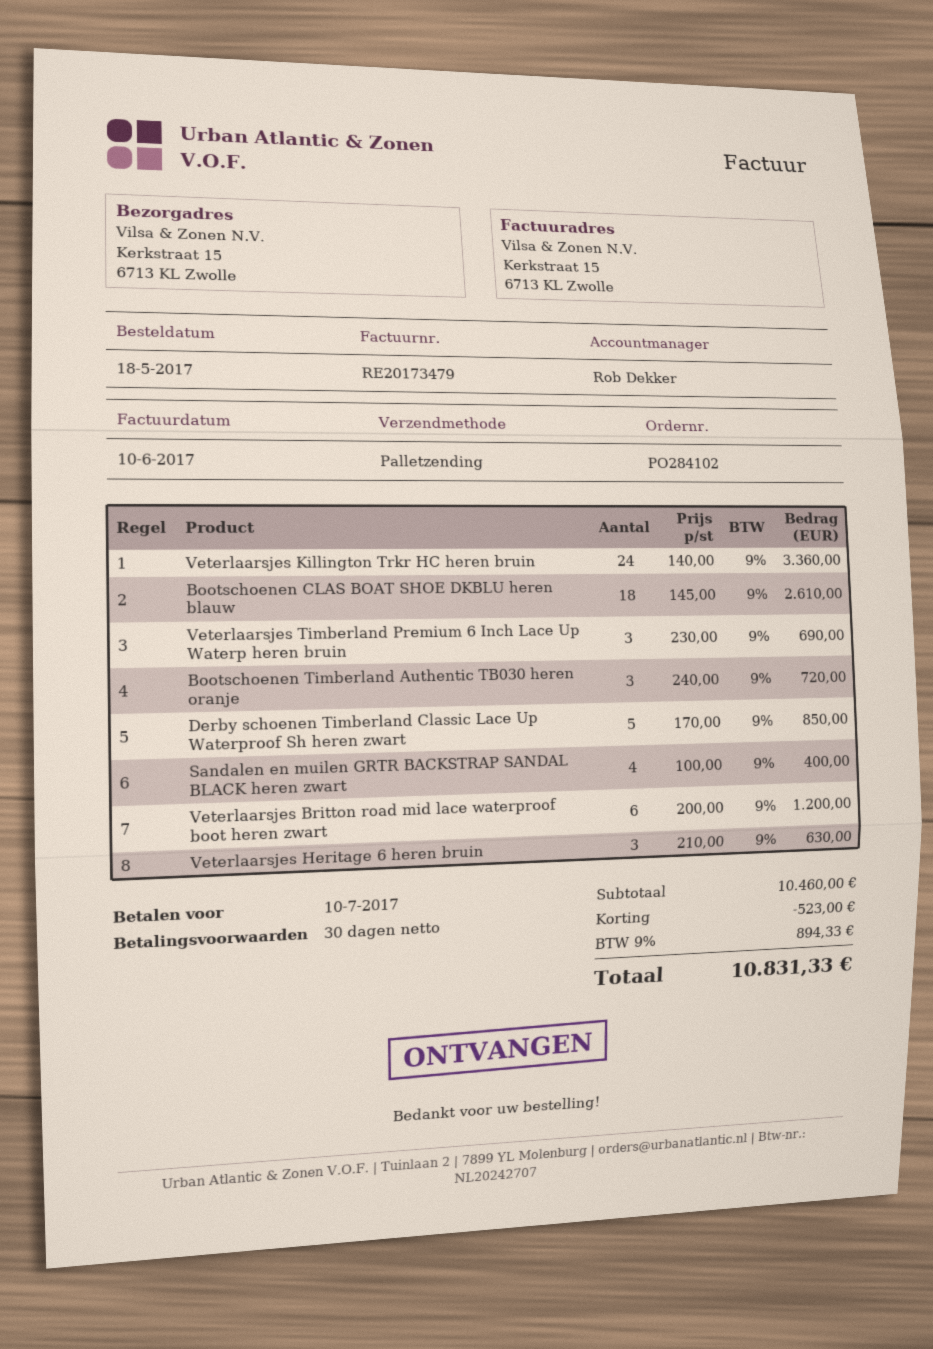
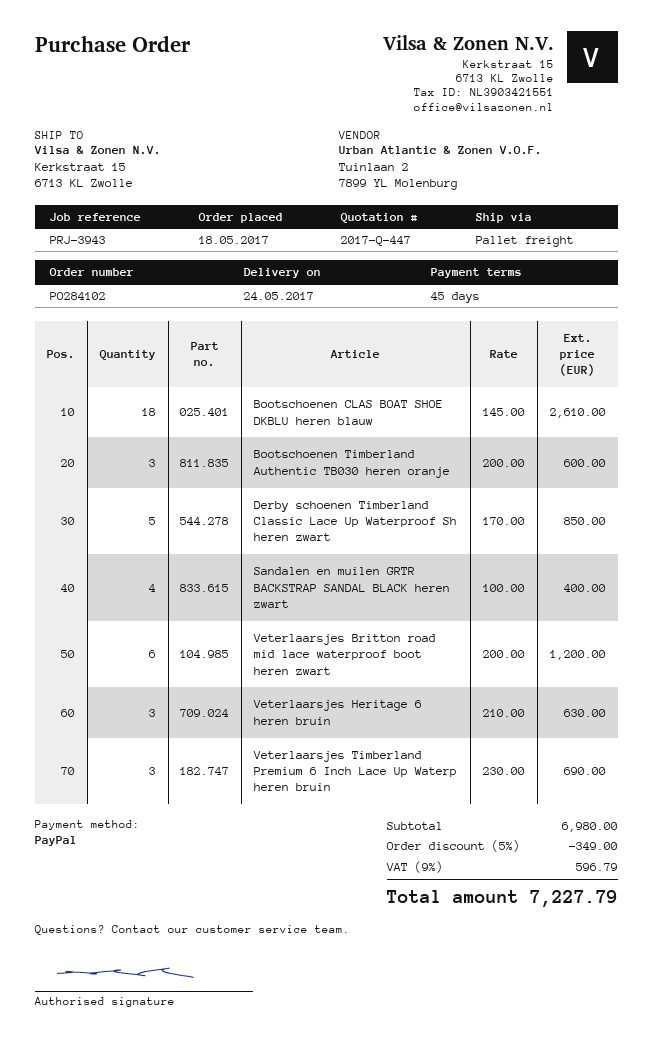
payment terms: 30 days -> 45 days
Veterlaarsjes Killington Trkr HC heren bruin: 24 x 140.00 = 3360.00 -> none
Bootschoenen Timberland Authentic TB030 heren oranje: 3 x 240.00 = 720.00 -> 3 x 200.00 = 600.00
subtotal: 10460.00 -> 6980.00
discount: 523.00 -> 349.00
tax: 9% = 894.33 -> 9% = 596.79
total: 10831.33 -> 7227.79

